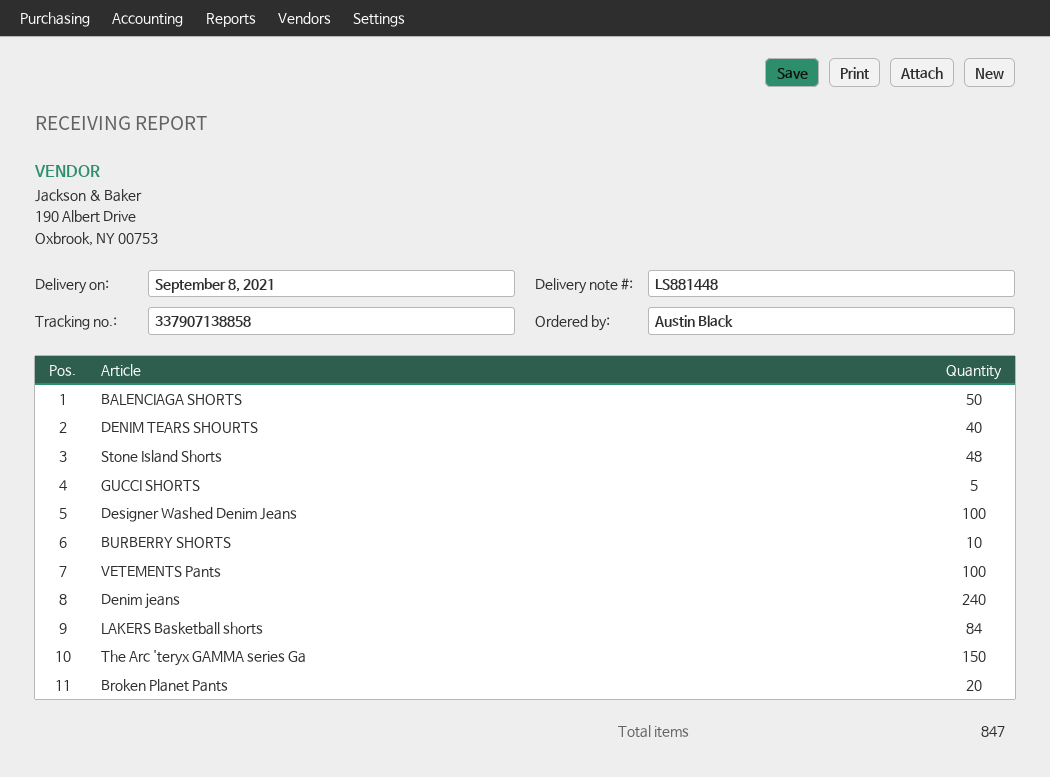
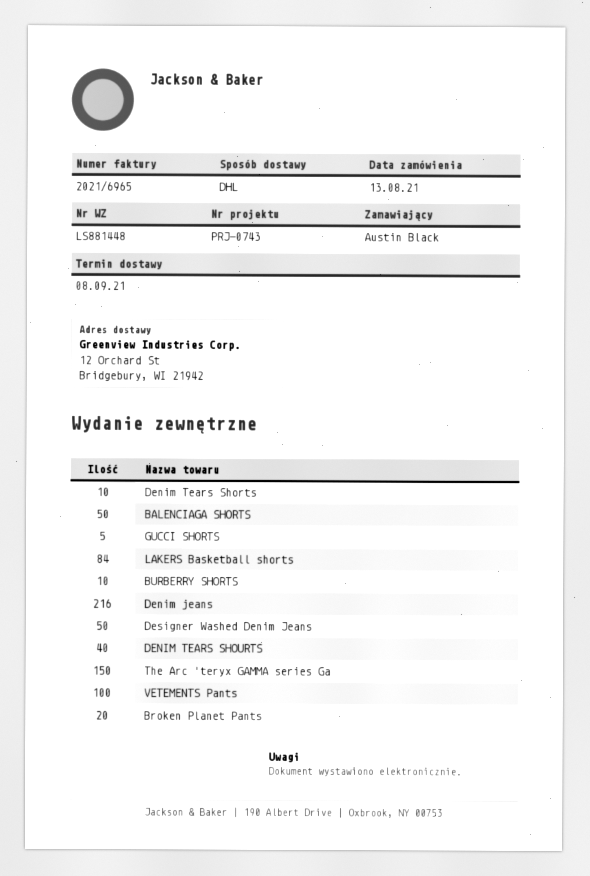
Stone Island Shorts: 48 -> none
Designer Washed Denim Jeans: 100 -> 50
Denim jeans: 240 -> 216
Denim Tears Shorts: none -> 10

